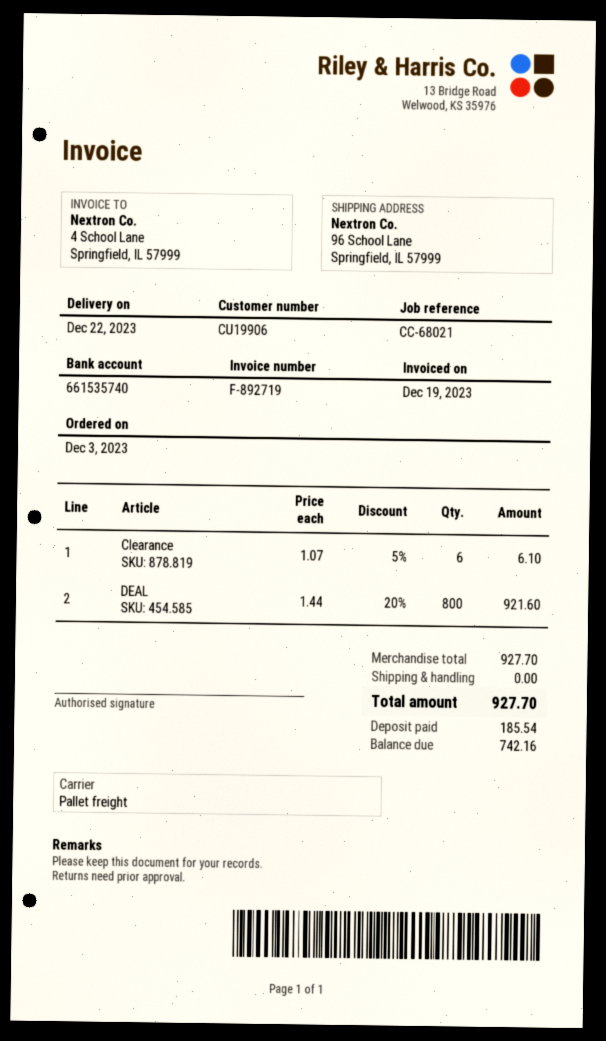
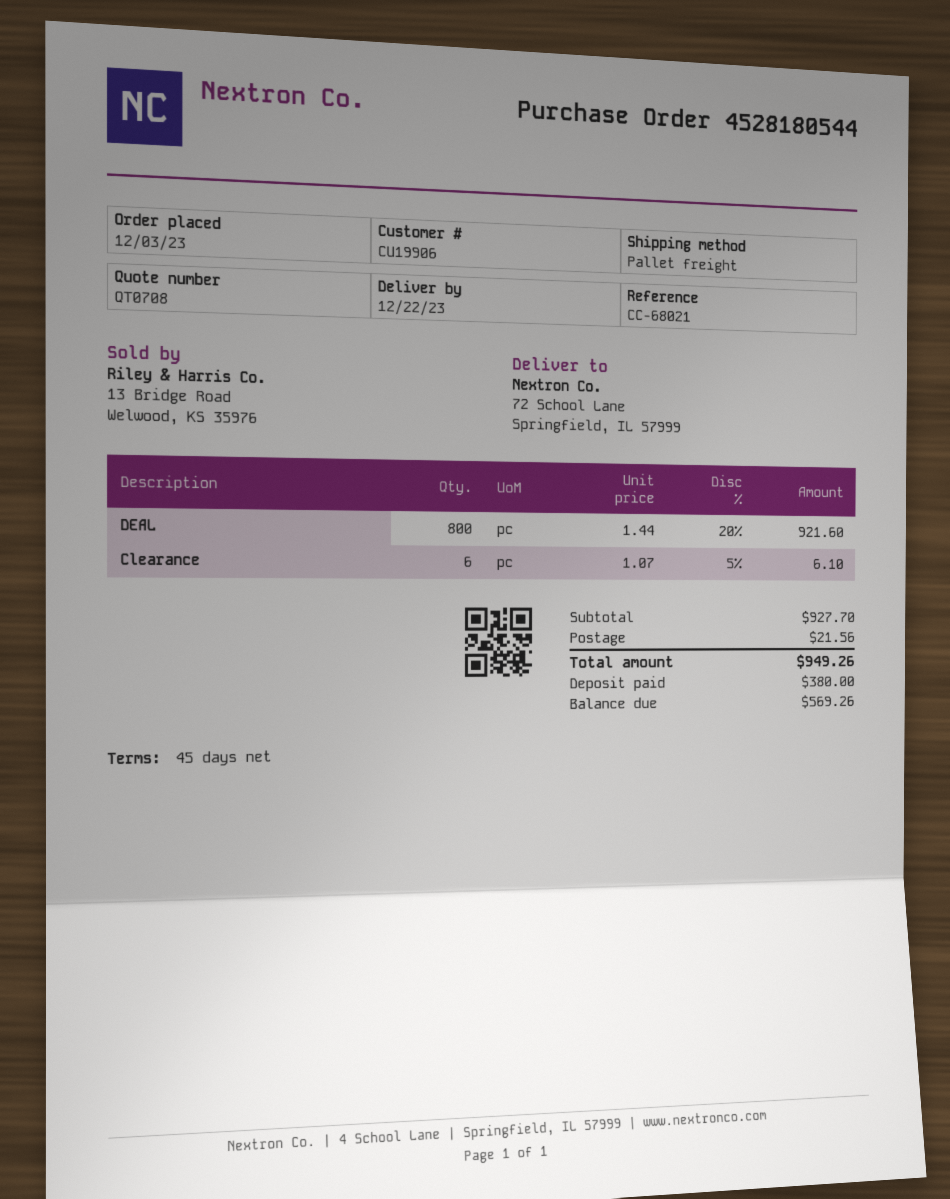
ship to: 96 School Lane, Springfield, IL 57999 -> 72 School Lane, Springfield, IL 57999
shipping: 0.00 -> 21.56
total: 927.70 -> 949.26
deposit: 185.54 -> 380.00
balance: 742.16 -> 569.26

